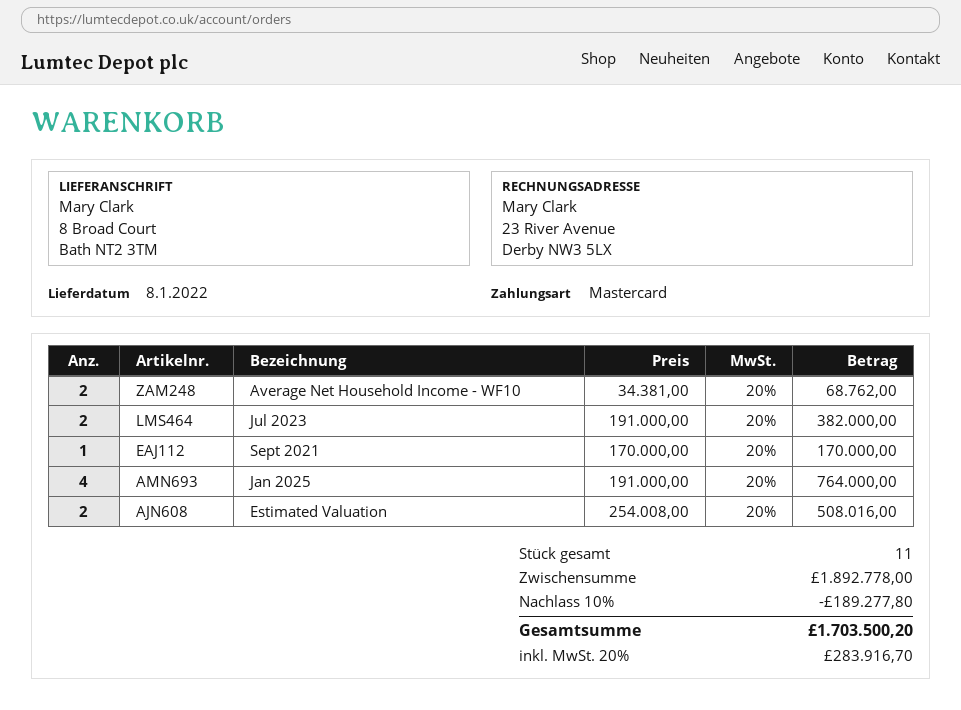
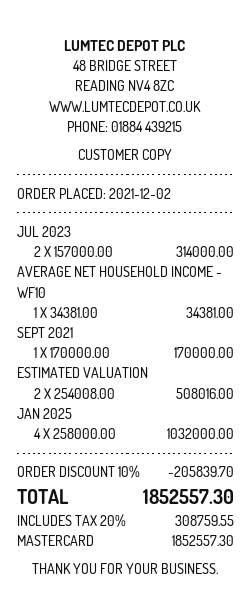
Average Net Household Income - WF10: 2 x 34381.00 = 68762.00 -> 1 x 34381.00 = 34381.00
Jul 2023: 2 x 191000.00 = 382000.00 -> 2 x 157000.00 = 314000.00
Jan 2025: 4 x 191000.00 = 764000.00 -> 4 x 258000.00 = 1032000.00
discount: 10% = 189277.80 -> 10% = 205839.70
tax: 20% = 283916.70 -> 20% = 308759.55
total: 1703500.20 -> 1852557.30

